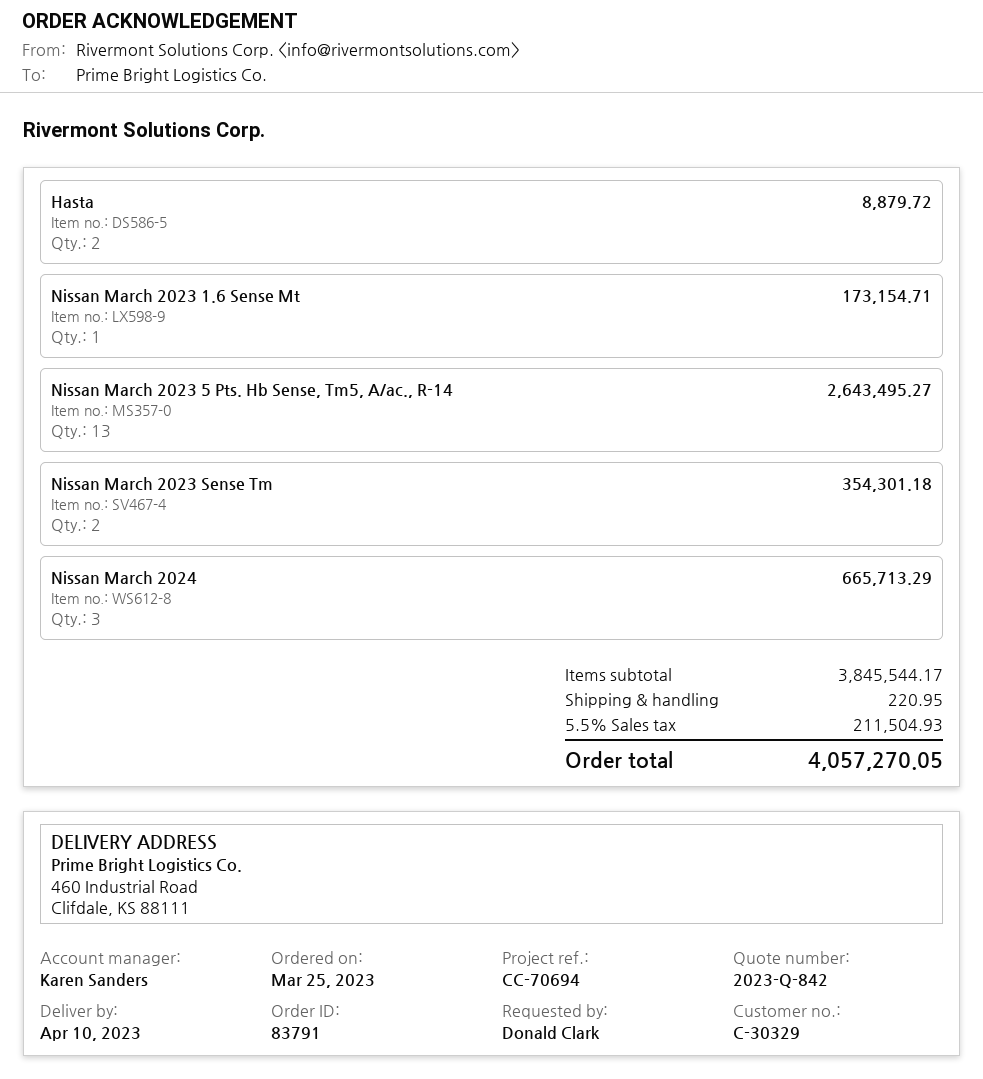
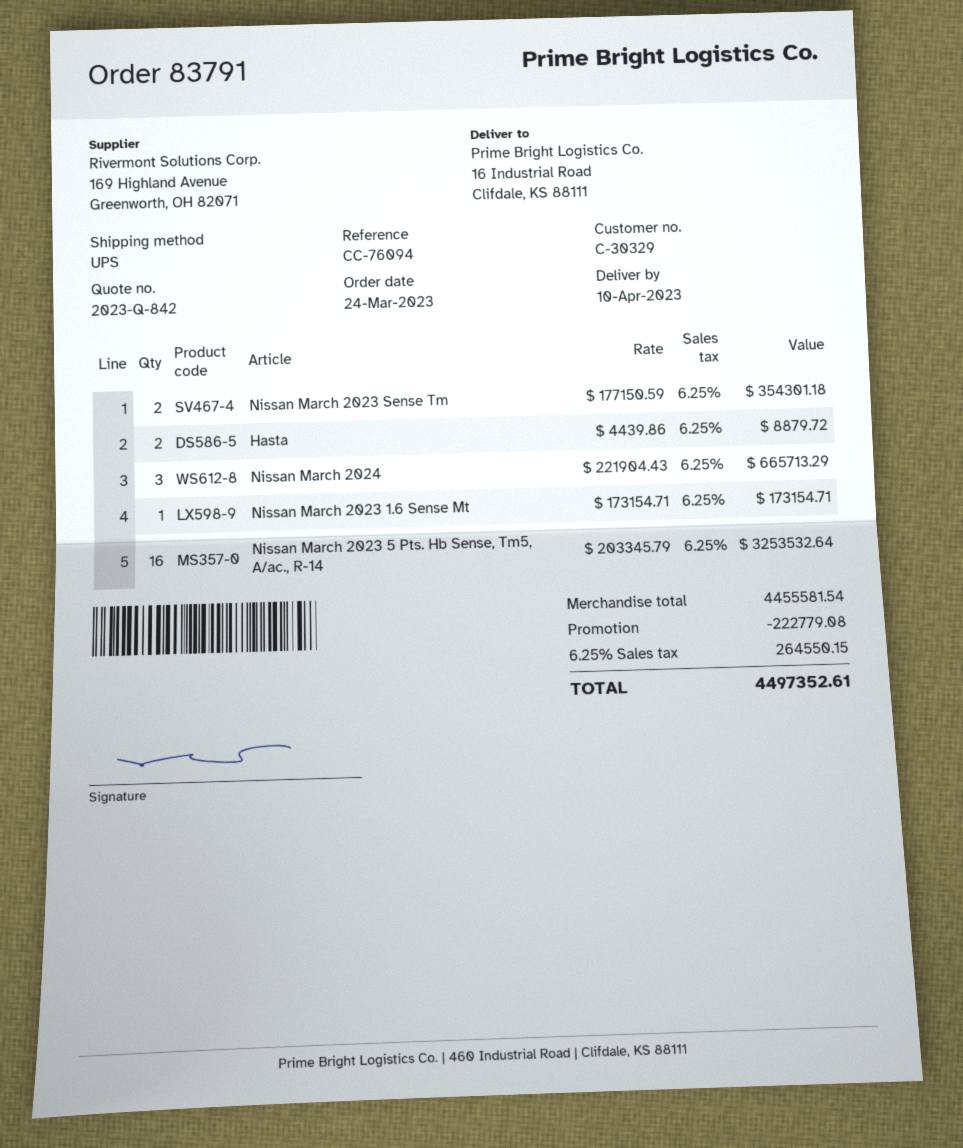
order date: 2023-03-25 -> 2023-03-24
reference: CC-70694 -> CC-76094
ship to: 460 Industrial Road, Clifdale, KS 88111 -> 16 Industrial Road, Clifdale, KS 88111
Nissan March 2023 5 Pts. Hb Sense, Tm5, A/ac., R-14: 13 for 2643495.27 -> 16 for 3253532.64
subtotal: 3845544.17 -> 4455581.54
discount: none -> 222779.08
shipping: 220.95 -> none
tax: 5.5% = 211504.93 -> 6.25% = 264550.15
total: 4057270.05 -> 4497352.61

